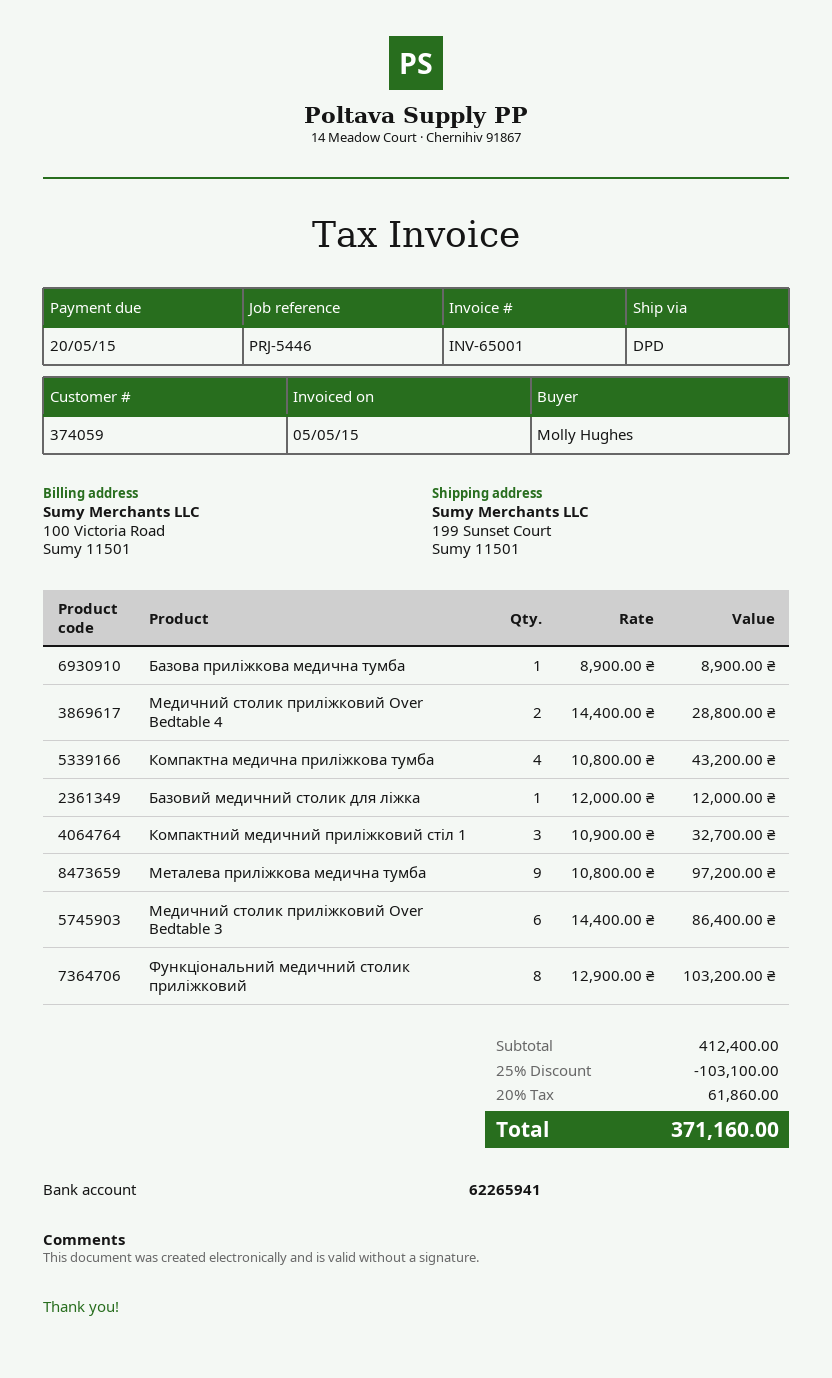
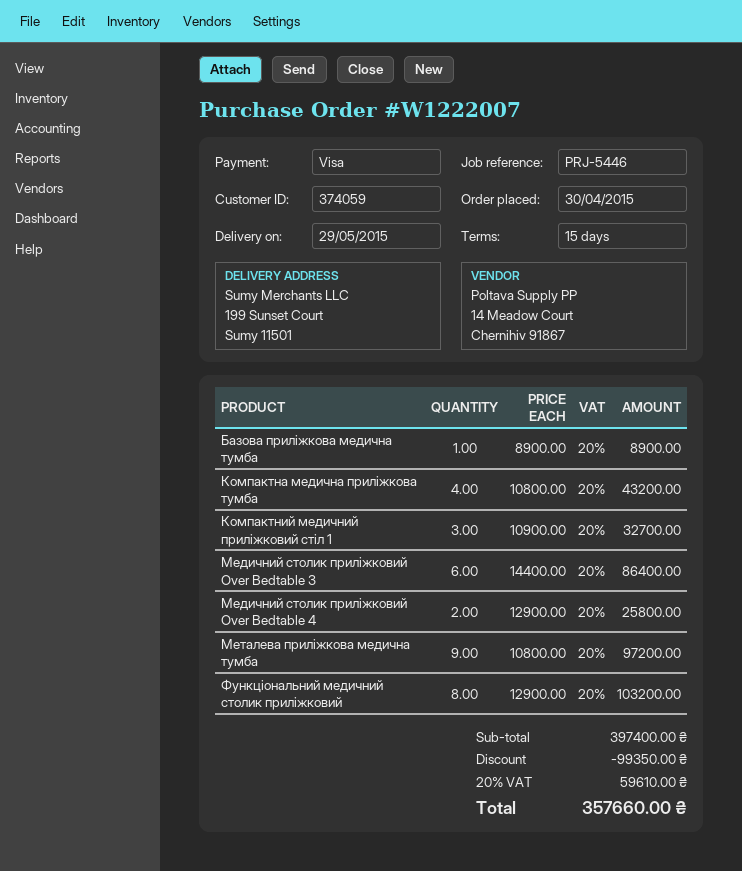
Медичний столик приліжковий Over Bedtable 4: 2 x 14400.00 = 28800.00 -> 2 x 12900.00 = 25800.00
Базовий медичний столик для ліжка: 1 x 12000.00 = 12000.00 -> none
subtotal: 412400.00 -> 397400.00
discount: 103100.00 -> 99350.00
tax: 20% = 61860.00 -> 20% = 59610.00
total: 371160.00 -> 357660.00

